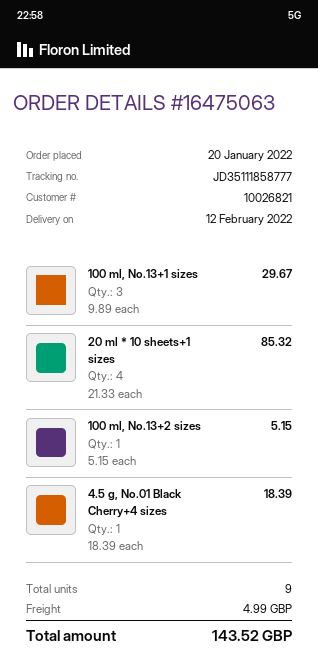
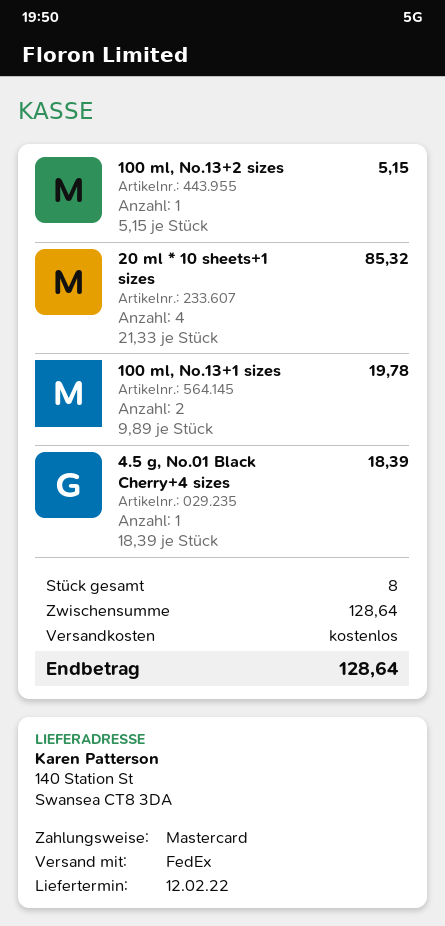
100 ml, No.13+1 sizes: 3 x 9.89 = 29.67 -> 2 x 9.89 = 19.78
total quantity: 9 -> 8
shipping: 4.99 -> 0.00
total: 143.52 -> 128.64

